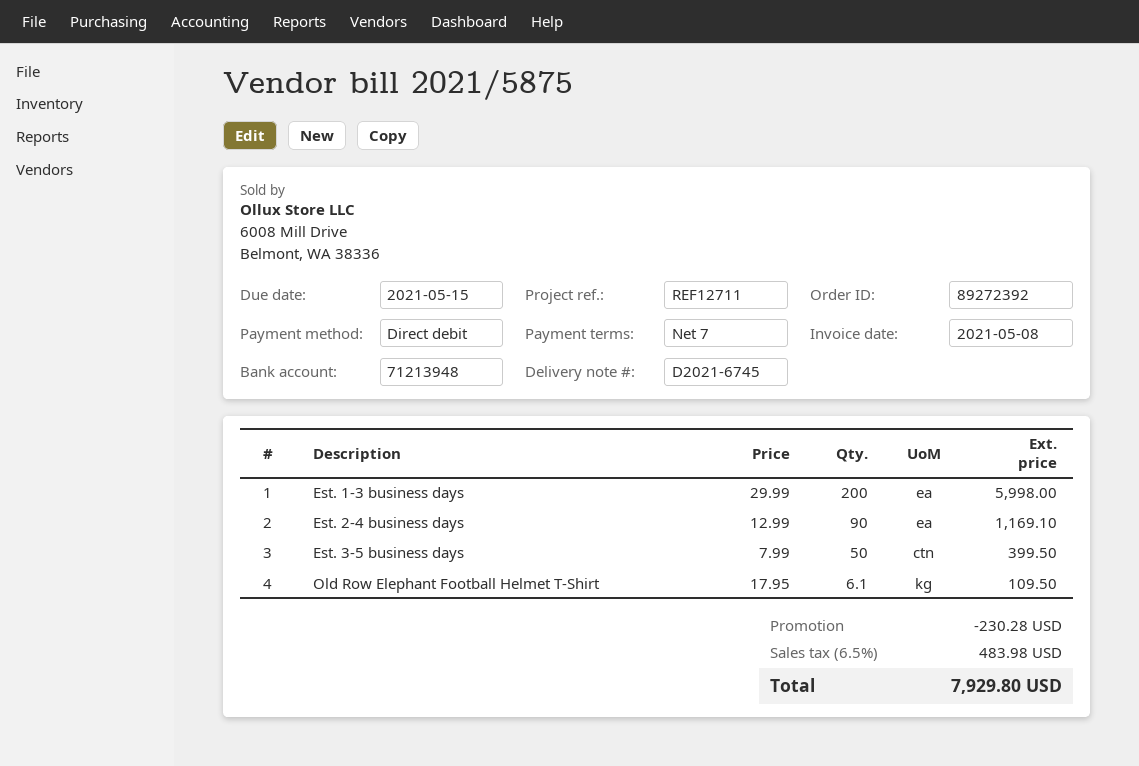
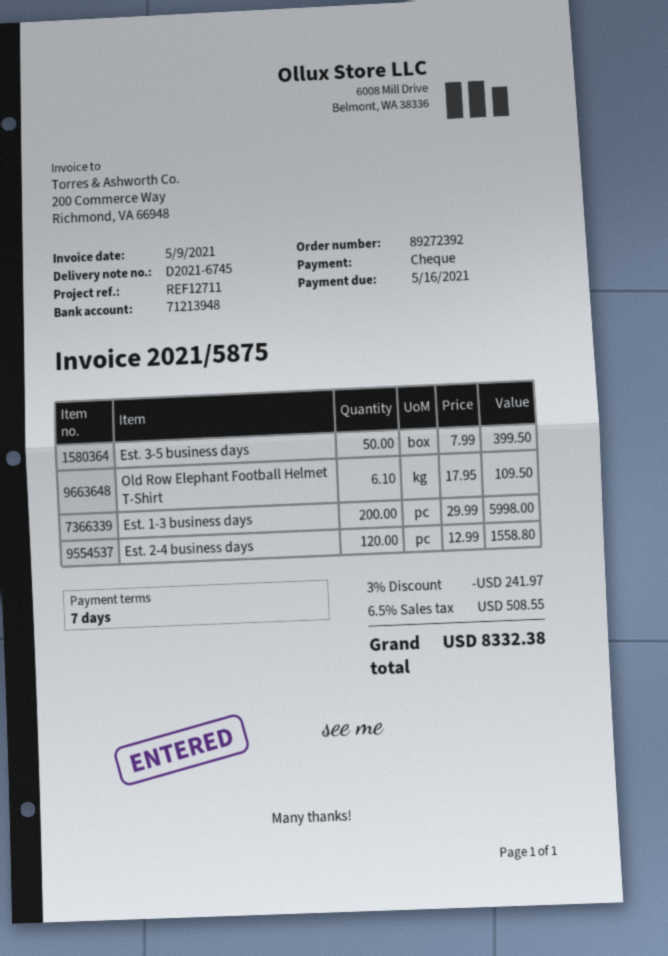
invoice date: 2021-05-08 -> 2021-05-09
due date: 2021-05-15 -> 2021-05-16
payment method: direct debit -> cheque
Est. 2-4 business days: 90 x 12.99 = 1169.10 -> 120 x 12.99 = 1558.80
discount: 230.28 -> 241.97
tax: 6.5% = 483.98 -> 6.5% = 508.55
total: 7929.80 -> 8332.38

